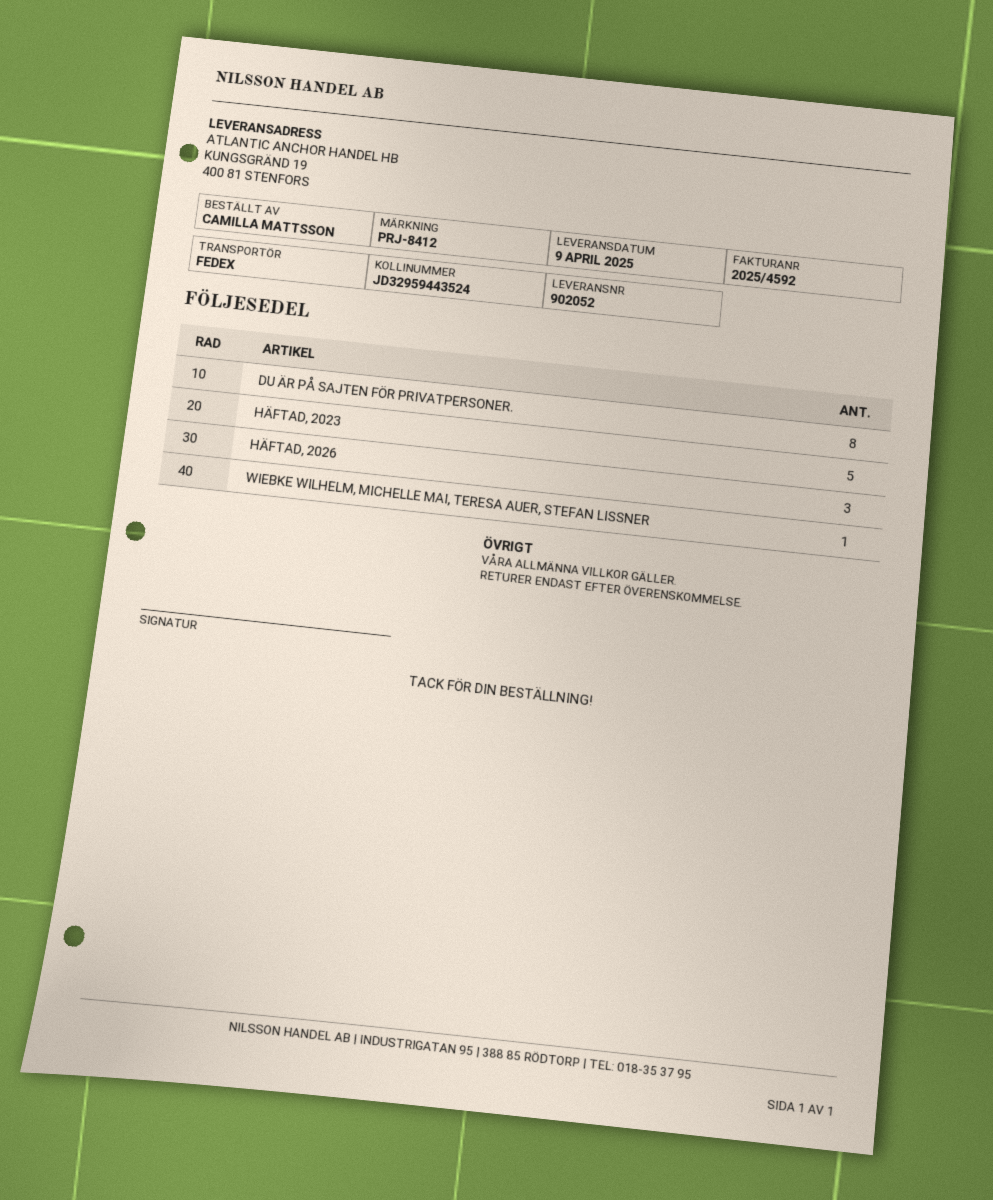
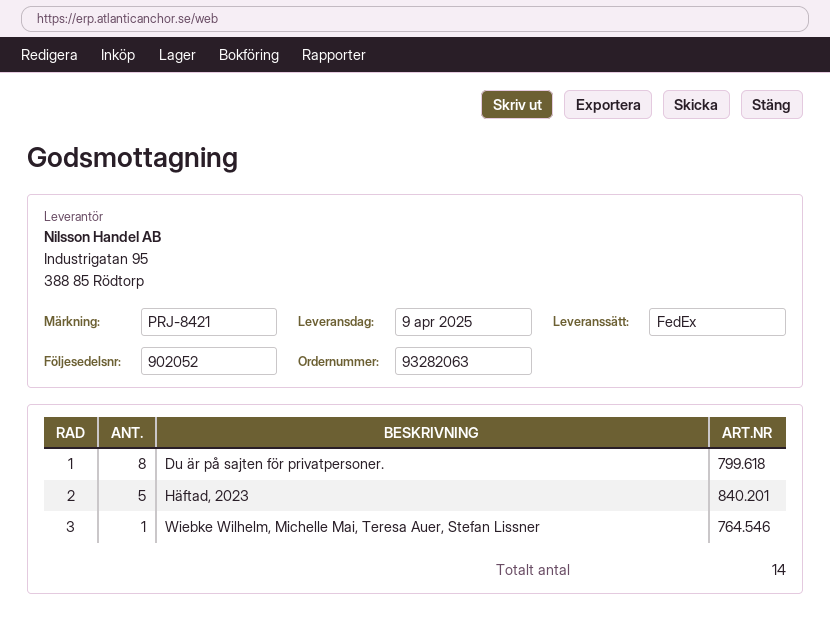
reference: PRJ-8412 -> PRJ-8421
HÄFTAD, 2026: 3 -> none

